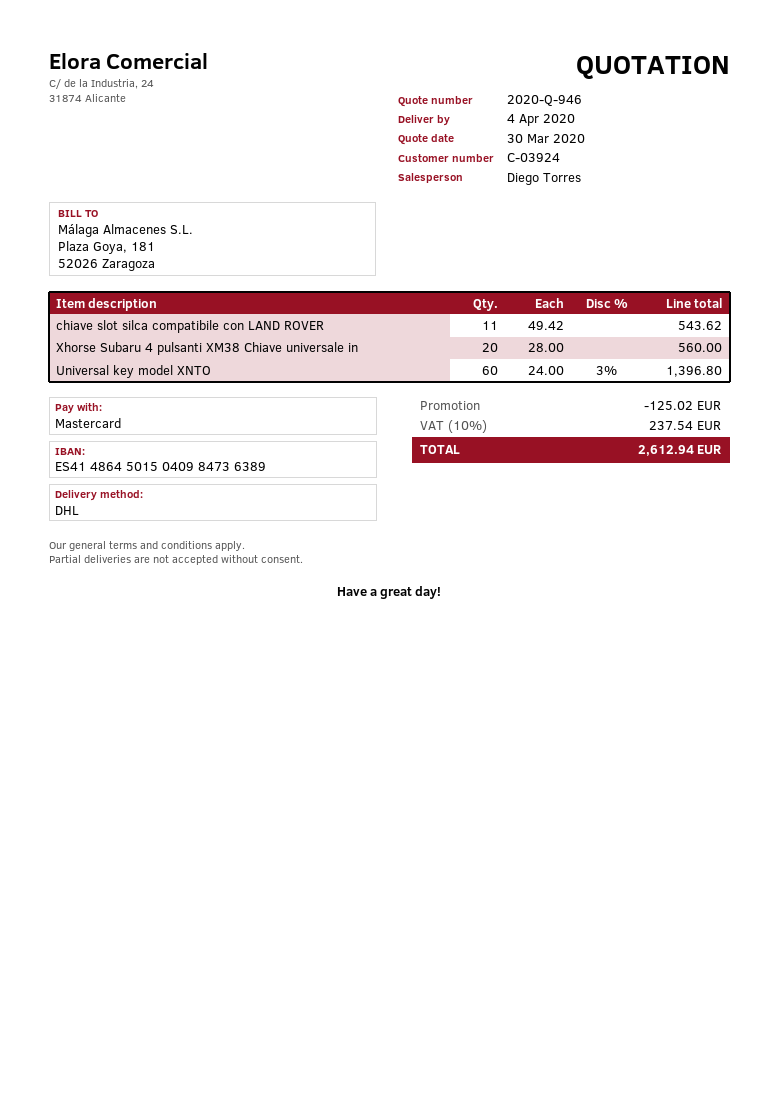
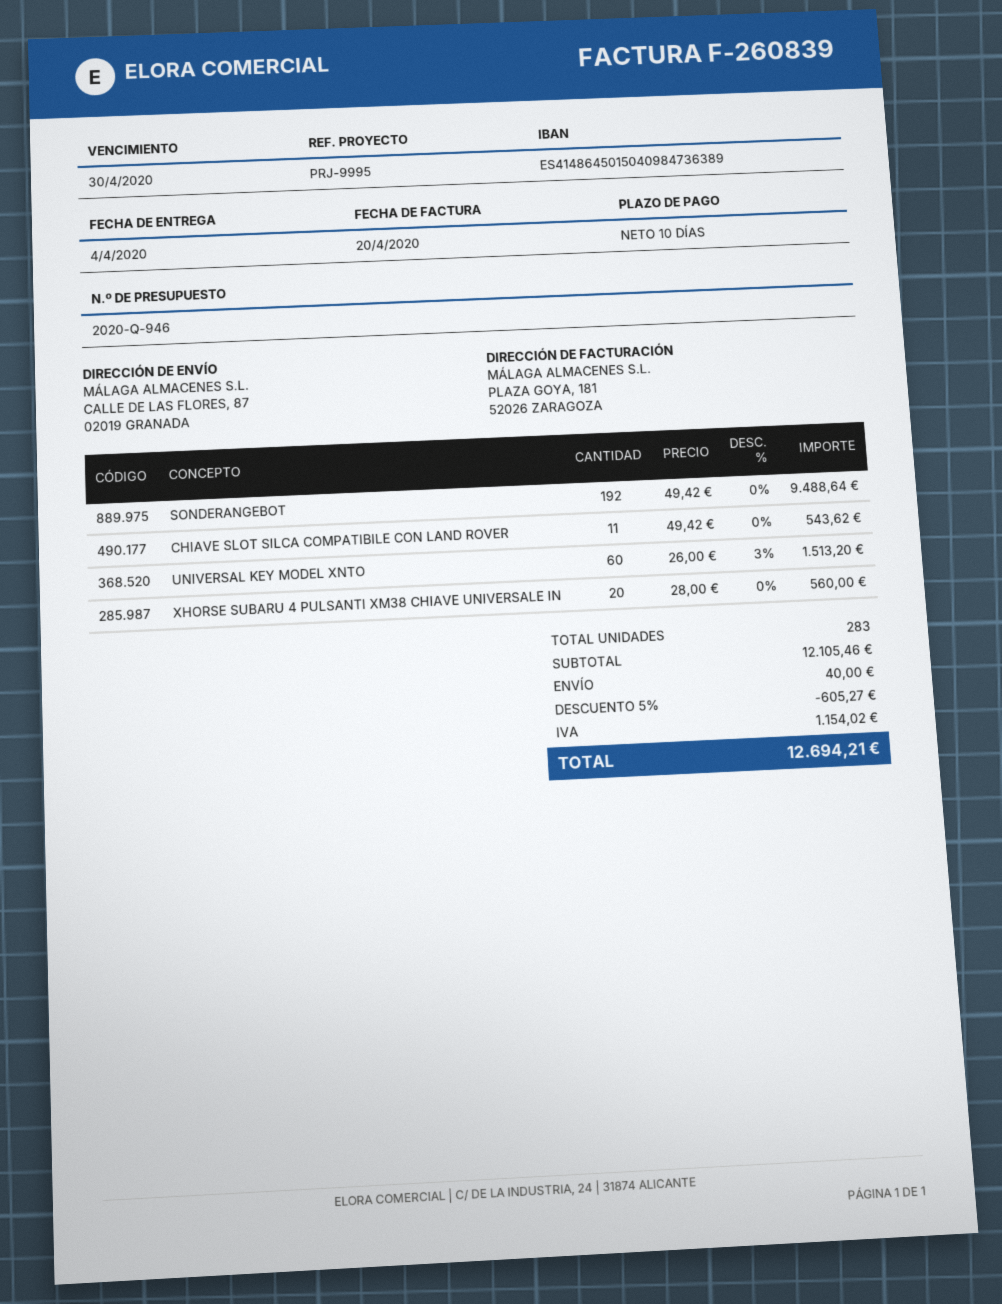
Universal key model XNTO: 60 x 24.00 - 3% = 1396.80 -> 60 x 26.00 - 3% = 1513.20
SONDERANGEBOT: none -> 192 x 49.42 = 9488.64
discount: 125.02 -> 605.27
shipping: none -> 40.00
tax: 237.54 -> 1154.02
total: 2612.94 -> 12694.21

